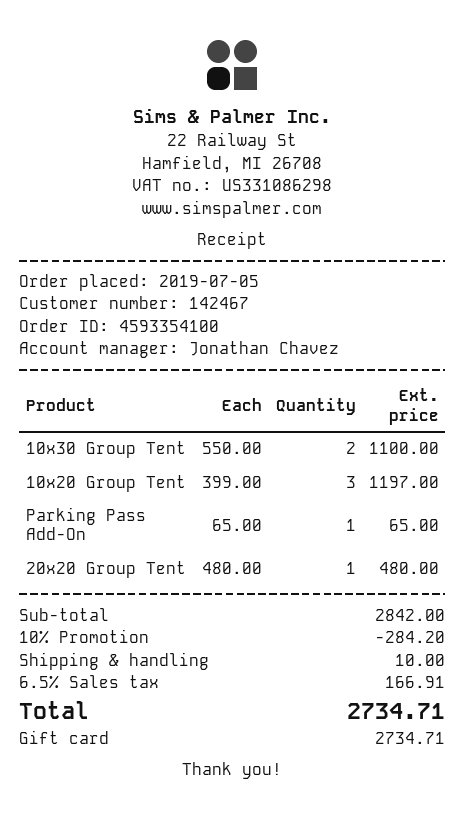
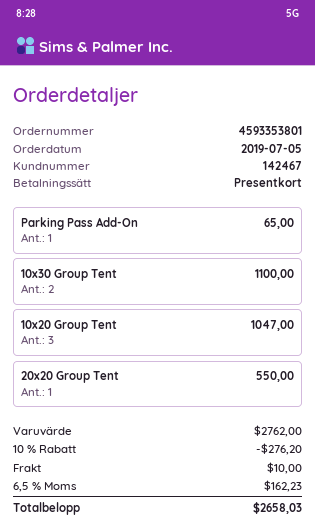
order number: 4593354100 -> 4593353801
10x20 Group Tent: 3 for 1197.00 -> 3 for 1047.00
20x20 Group Tent: 1 for 480.00 -> 1 for 550.00
subtotal: 2842.00 -> 2762.00
discount: 10% = 284.20 -> 10% = 276.20
tax: 6.5% = 166.91 -> 6.5% = 162.23
total: 2734.71 -> 2658.03

